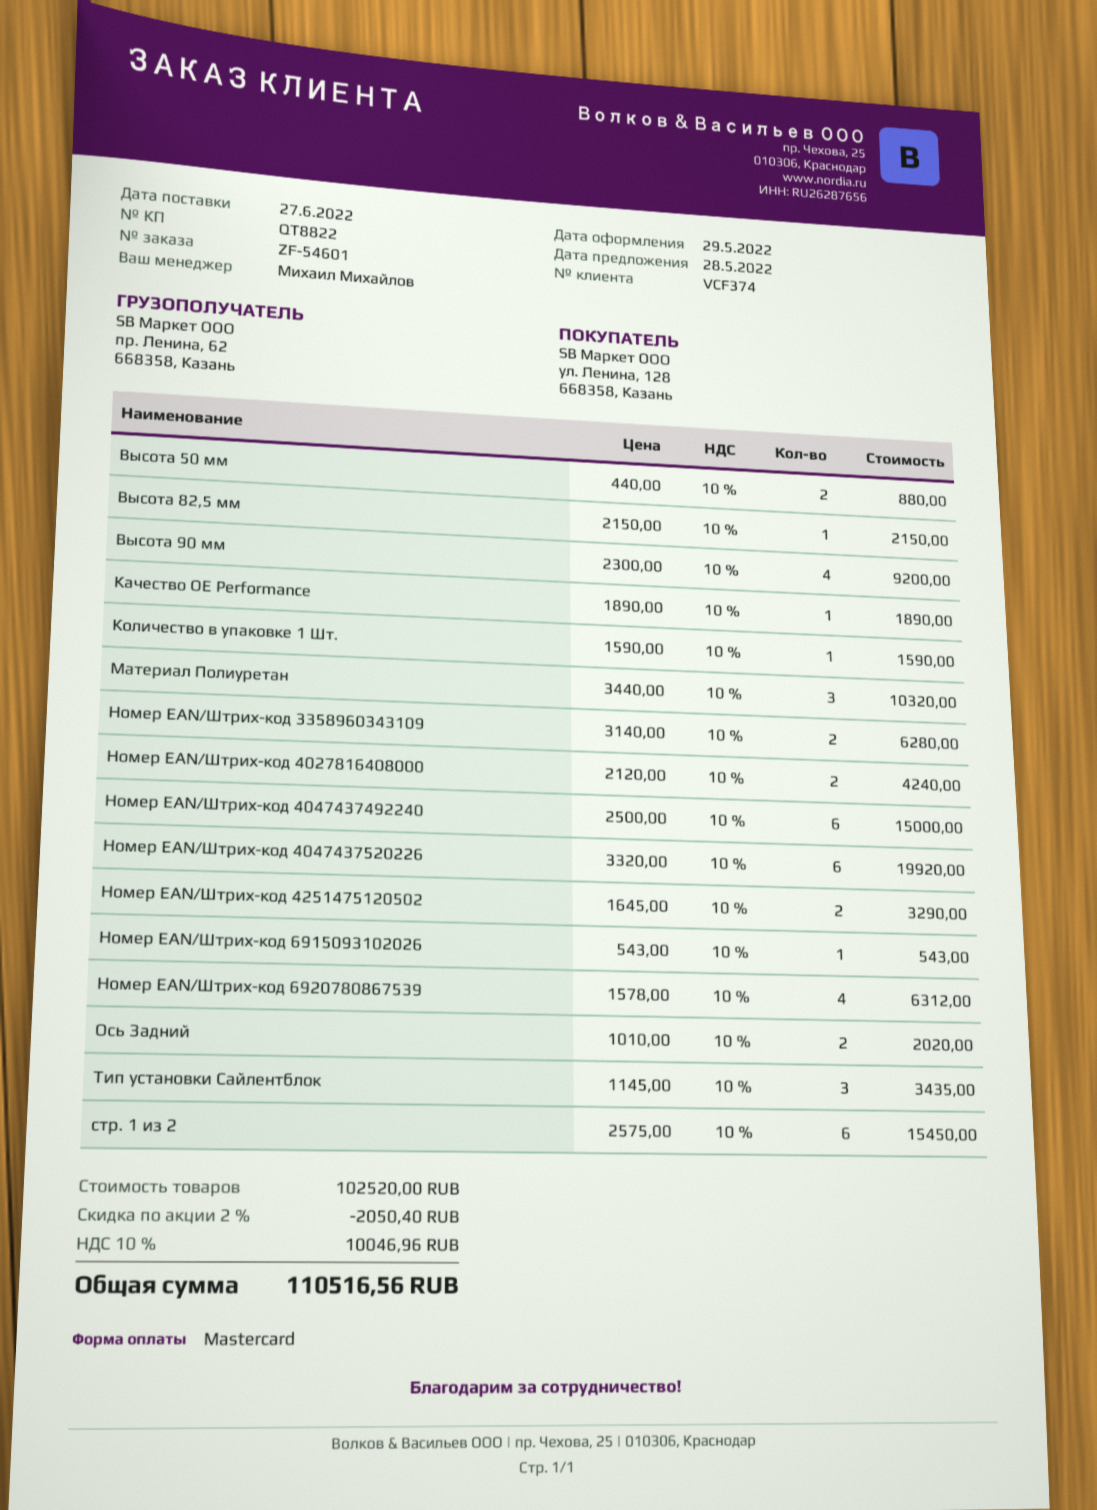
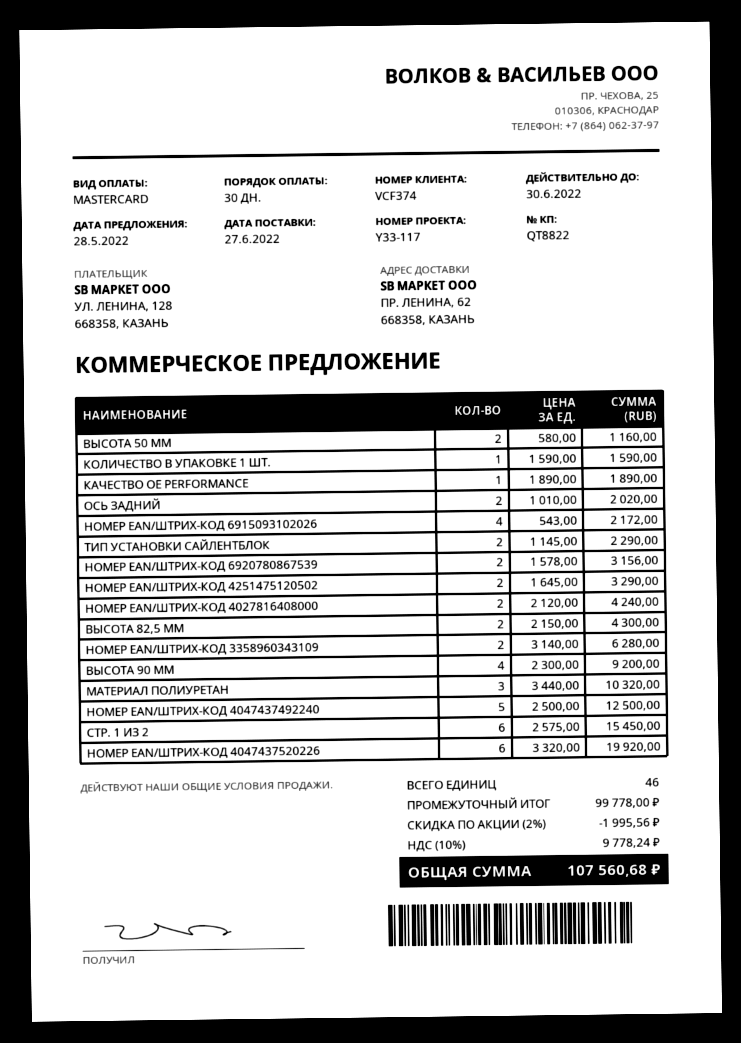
Высота 50 мм: 2 x 440.00 = 880.00 -> 2 x 580.00 = 1160.00
Высота 82,5 мм: 1 x 2150.00 = 2150.00 -> 2 x 2150.00 = 4300.00
Номер EAN/Штрих-код 4047437492240: 6 x 2500.00 = 15000.00 -> 5 x 2500.00 = 12500.00
Номер EAN/Штрих-код 6915093102026: 1 x 543.00 = 543.00 -> 4 x 543.00 = 2172.00
Номер EAN/Штрих-код 6920780867539: 4 x 1578.00 = 6312.00 -> 2 x 1578.00 = 3156.00
Тип установки Сайлентблок: 3 x 1145.00 = 3435.00 -> 2 x 1145.00 = 2290.00
subtotal: 102520.00 -> 99778.00
discount: 2% = 2050.40 -> 2% = 1995.56
tax: 10% = 10046.96 -> 10% = 9778.24
total: 110516.56 -> 107560.68

